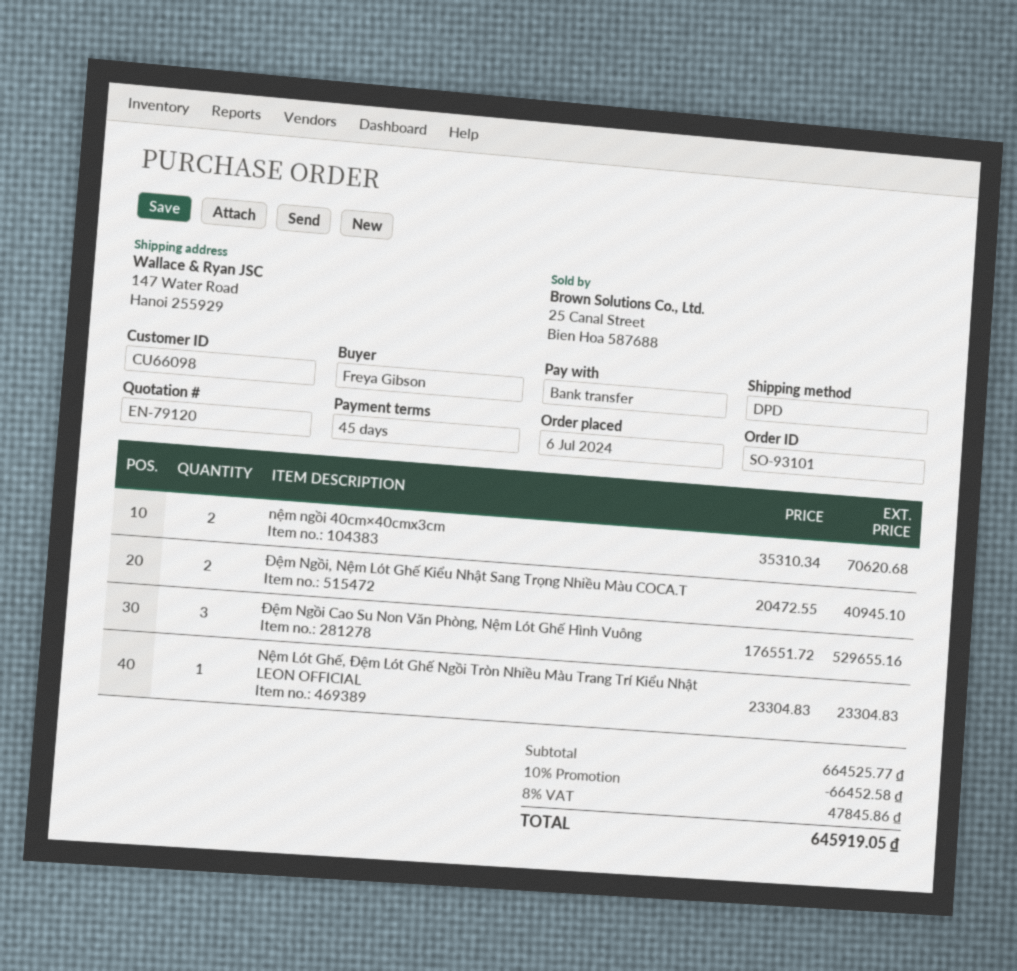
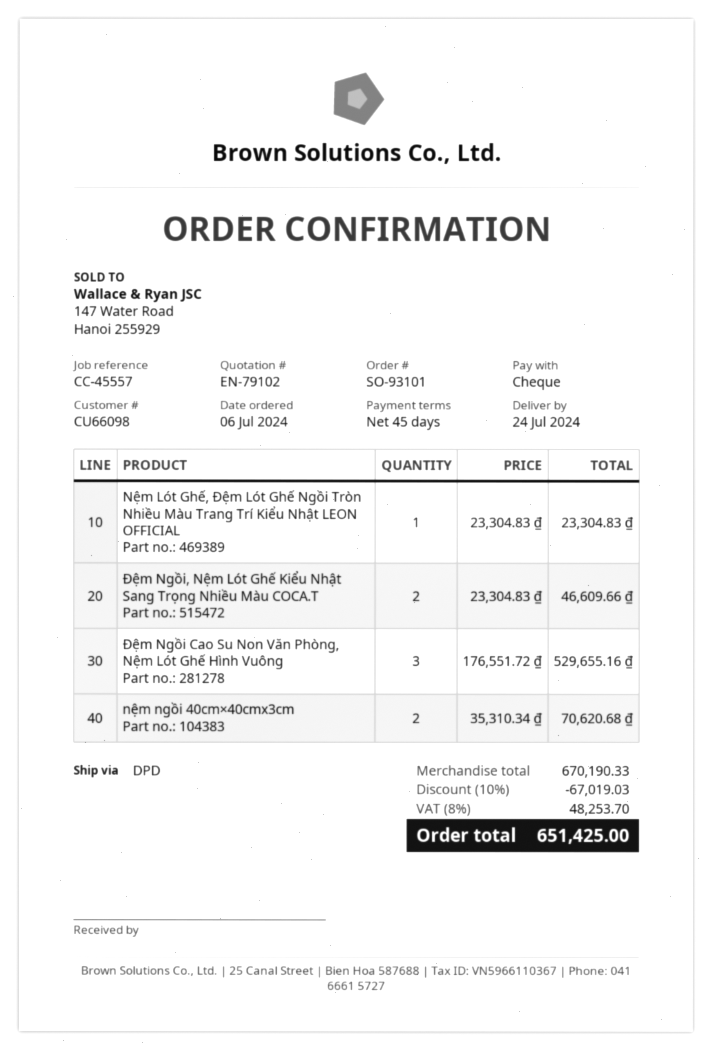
quote number: EN-79120 -> EN-79102
payment method: bank transfer -> cheque
Đệm Ngồi, Nệm Lót Ghế Kiểu Nhật Sang Trọng Nhiều Màu COCA.T: 2 x 20472.55 = 40945.10 -> 2 x 23304.83 = 46609.66
subtotal: 664525.77 -> 670190.33
discount: 10% = 66452.58 -> 10% = 67019.03
tax: 8% = 47845.86 -> 8% = 48253.70
total: 645919.05 -> 651425.00

